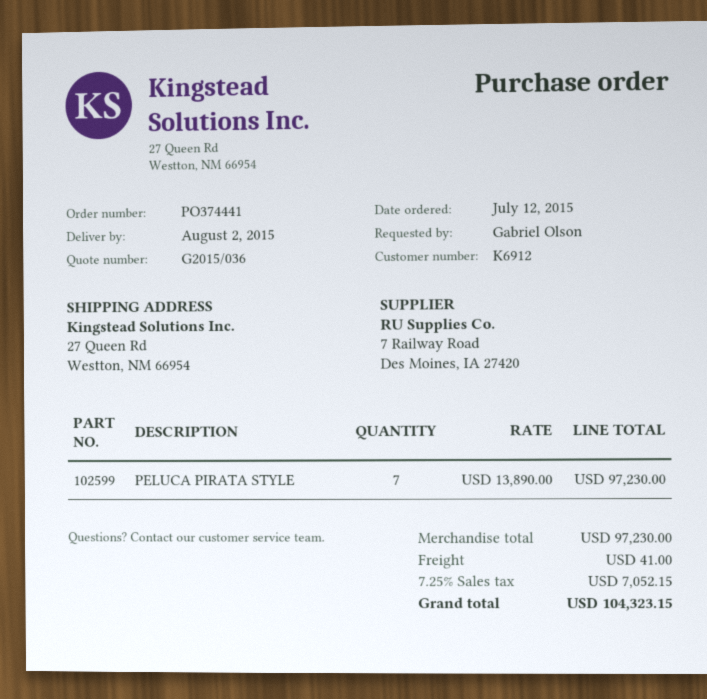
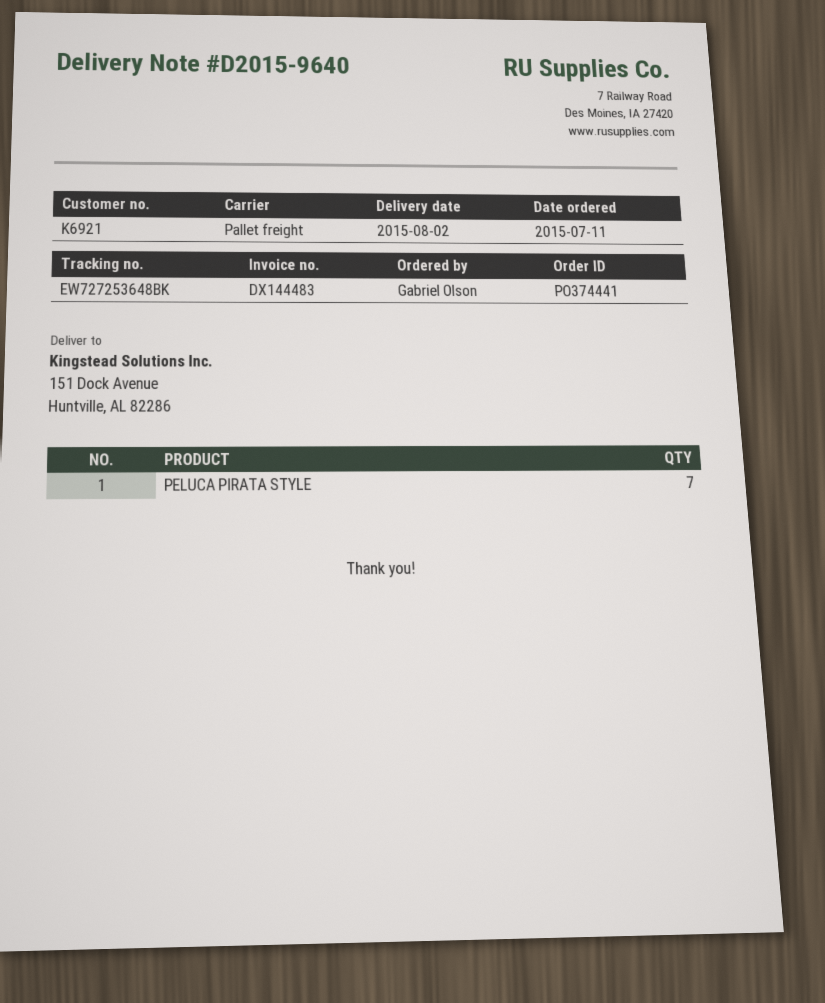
order date: 2015-07-12 -> 2015-07-11
customer number: K6912 -> K6921
ship to: 27 Queen Rd, Westton, NM 66954 -> 151 Dock Avenue, Huntville, AL 82286

